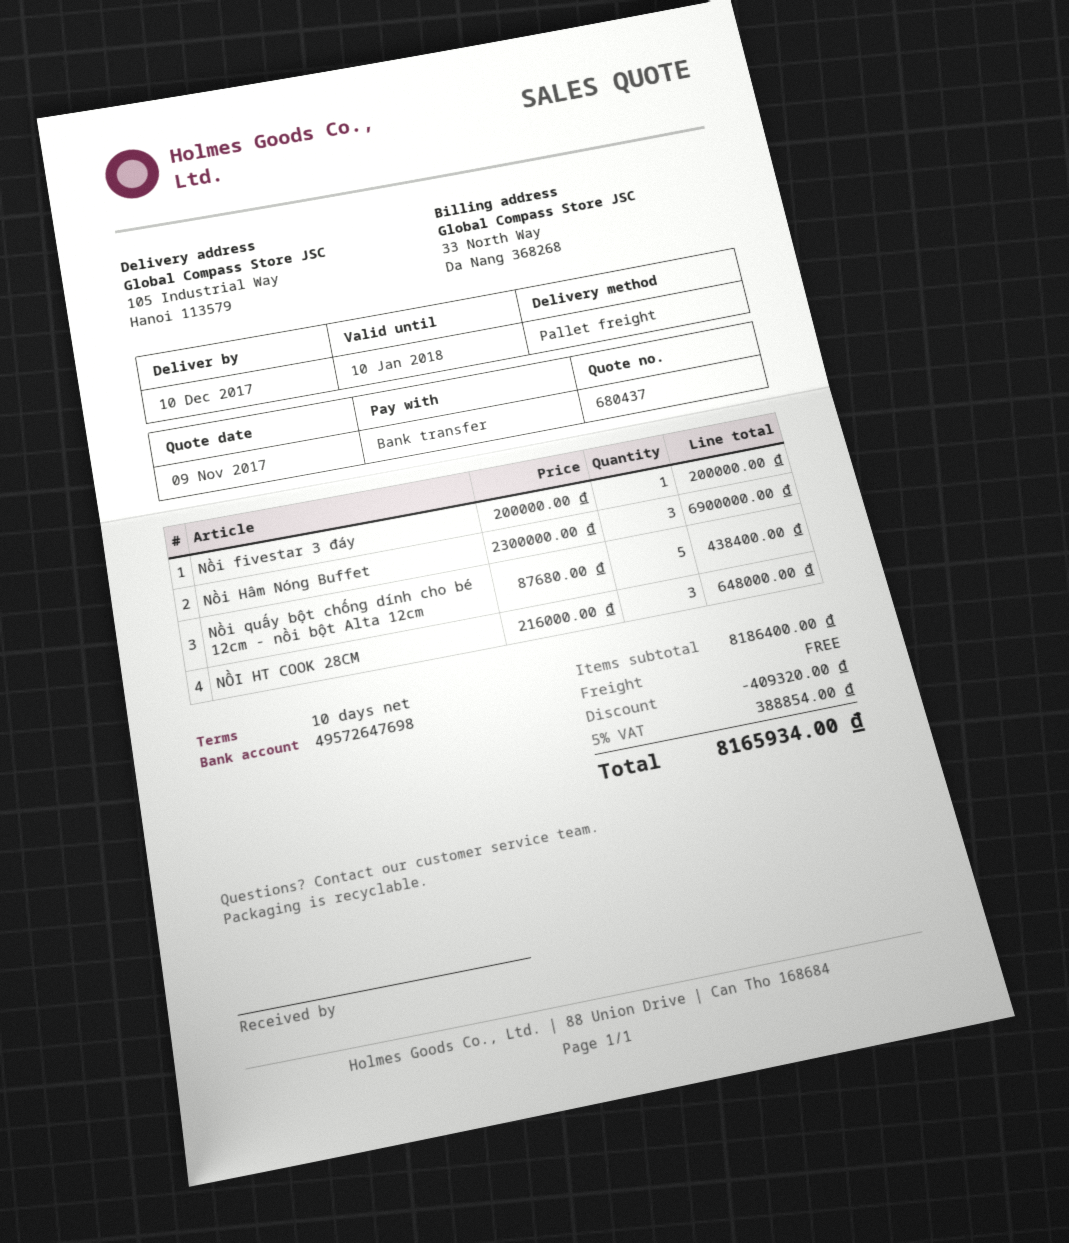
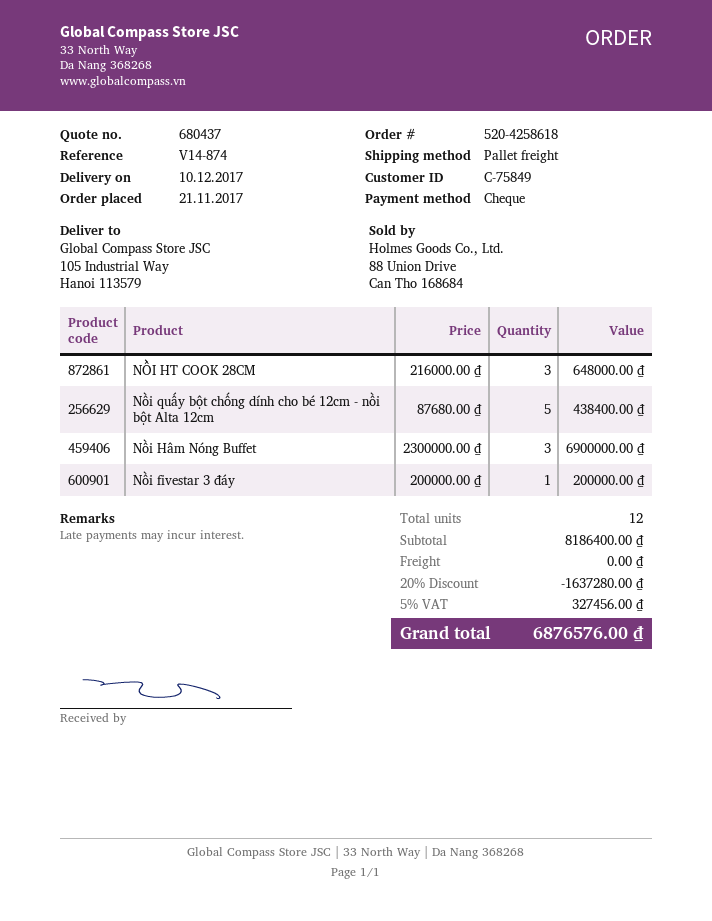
payment method: bank transfer -> cheque
discount: 409320.00 -> 1637280.00
tax: 5% = 388854.00 -> 5% = 327456.00
total: 8165934.00 -> 6876576.00

